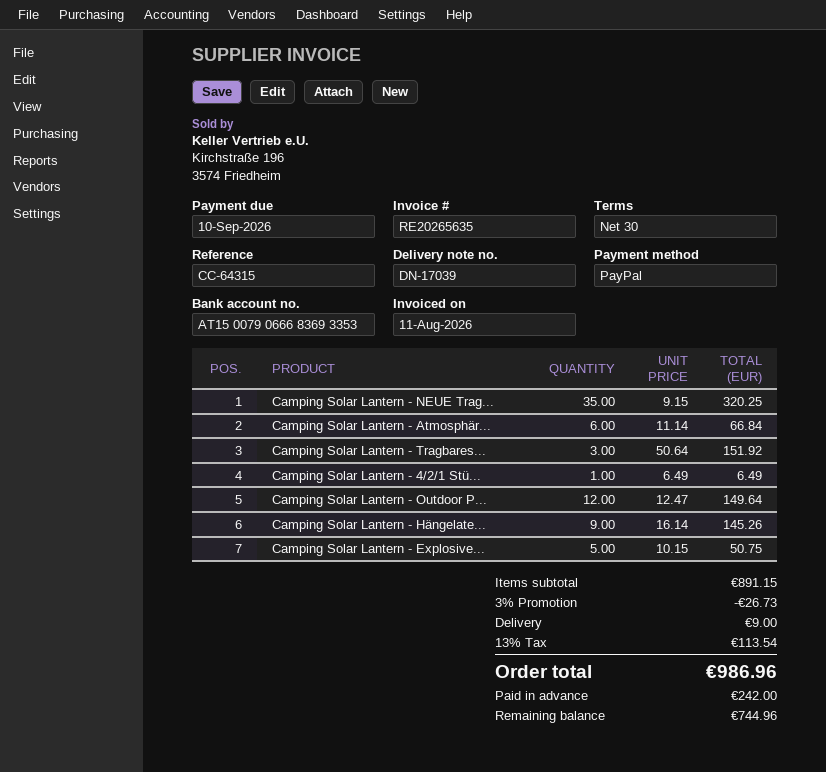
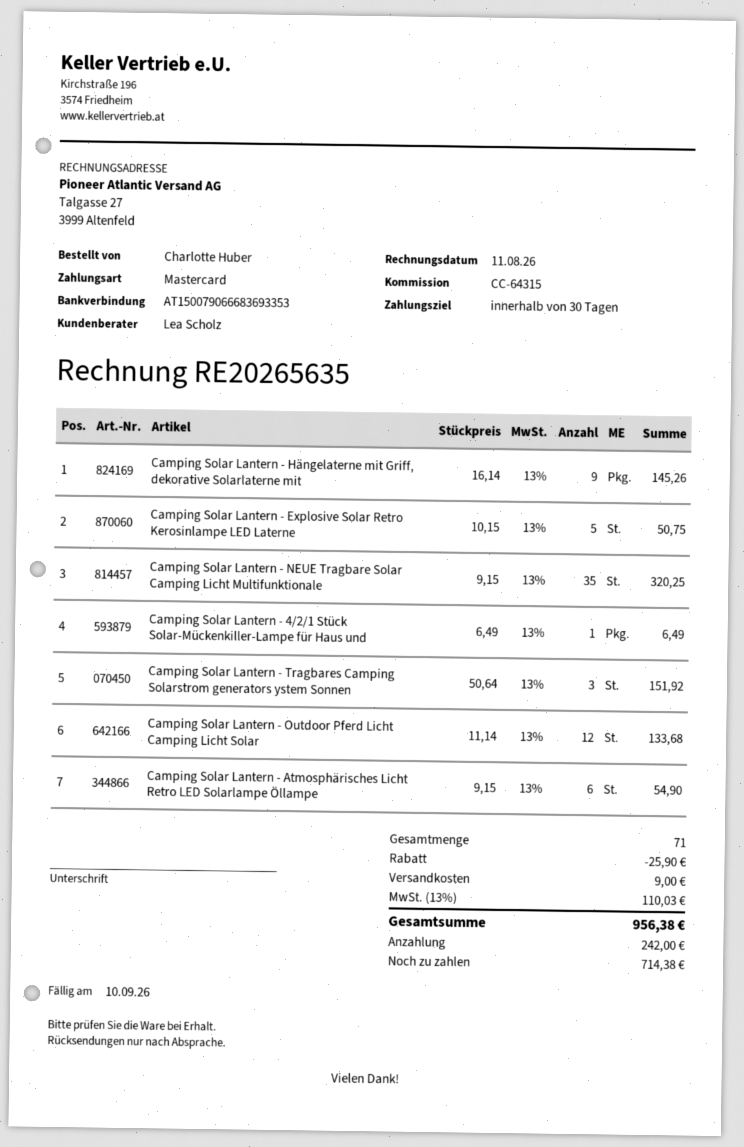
payment method: PayPal -> Mastercard
Camping Solar Lantern - Atmosphär...: 6 x 11.14 = 66.84 -> 6 x 9.15 = 54.90
Camping Solar Lantern - Outdoor P...: 12 x 12.47 = 149.64 -> 12 x 11.14 = 133.68
discount: 26.73 -> 25.90
tax: 13% = 113.54 -> 13% = 110.03
total: 986.96 -> 956.38
balance: 744.96 -> 714.38

